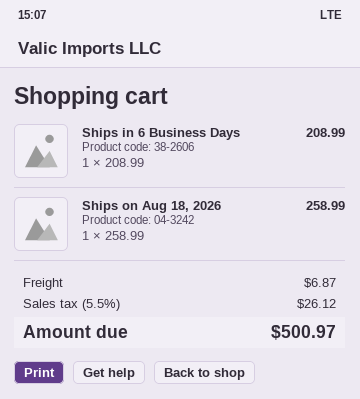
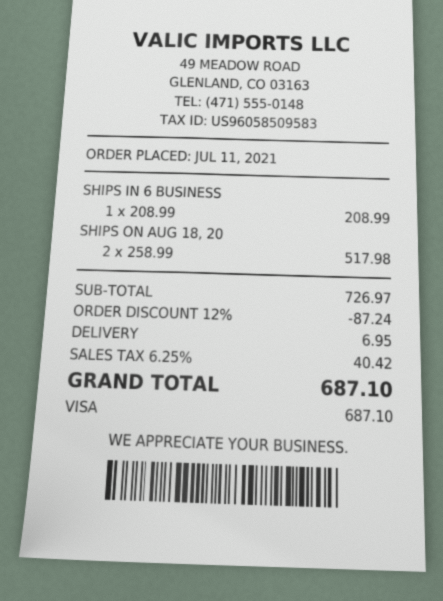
Ships on Aug 18, 2026: 1 x 258.99 = 258.99 -> 2 x 258.99 = 517.98
discount: none -> 12% = 87.24
shipping: 6.87 -> 6.95
tax: 5.5% = 26.12 -> 6.25% = 40.42
total: 500.97 -> 687.10

